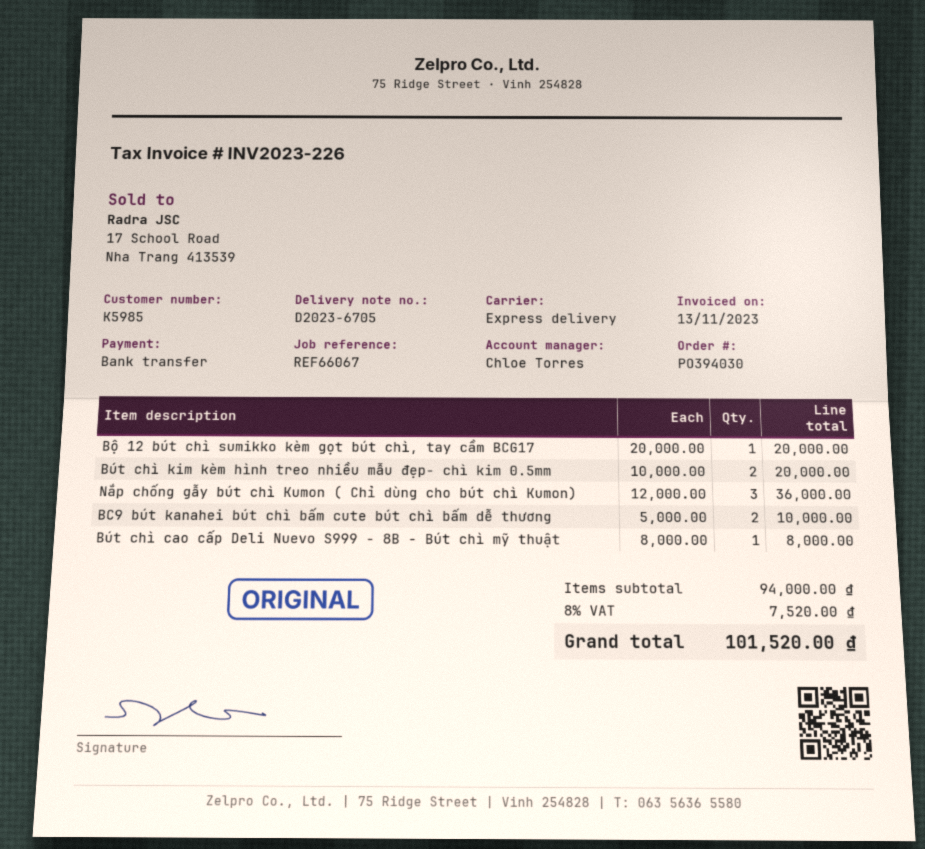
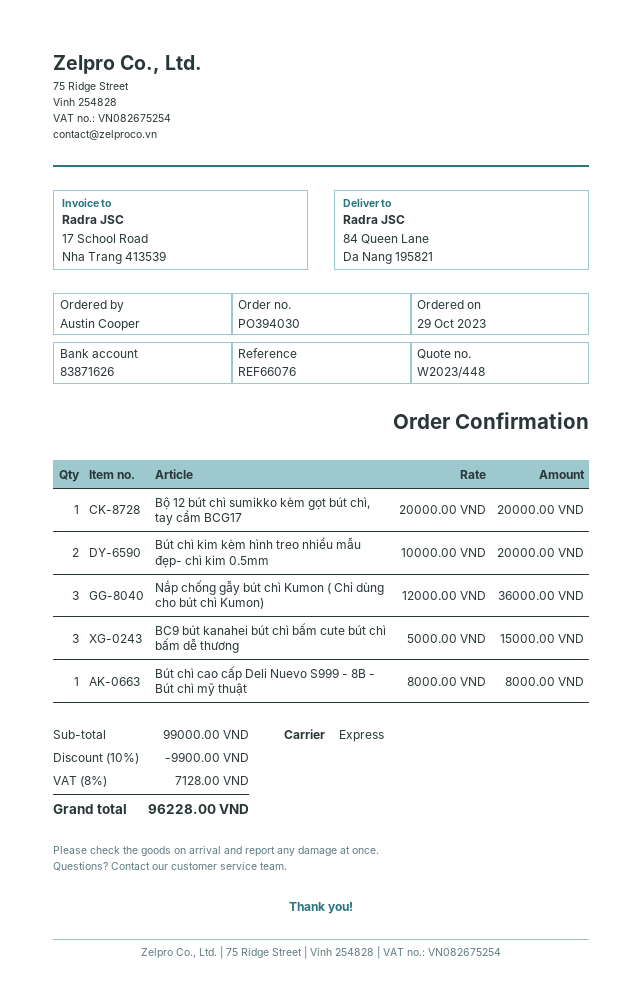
reference: REF66067 -> REF66076
BC9 bút kanahei bút chì bấm cute bút chì bấm dễ thương: 2 x 5000.00 = 10000.00 -> 3 x 5000.00 = 15000.00
subtotal: 94000.00 -> 99000.00
discount: none -> 10% = 9900.00
tax: 8% = 7520.00 -> 8% = 7128.00
total: 101520.00 -> 96228.00

